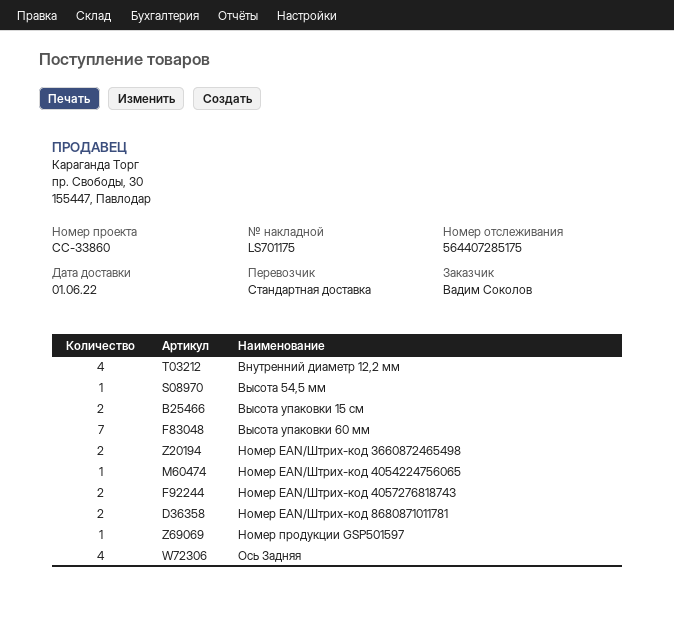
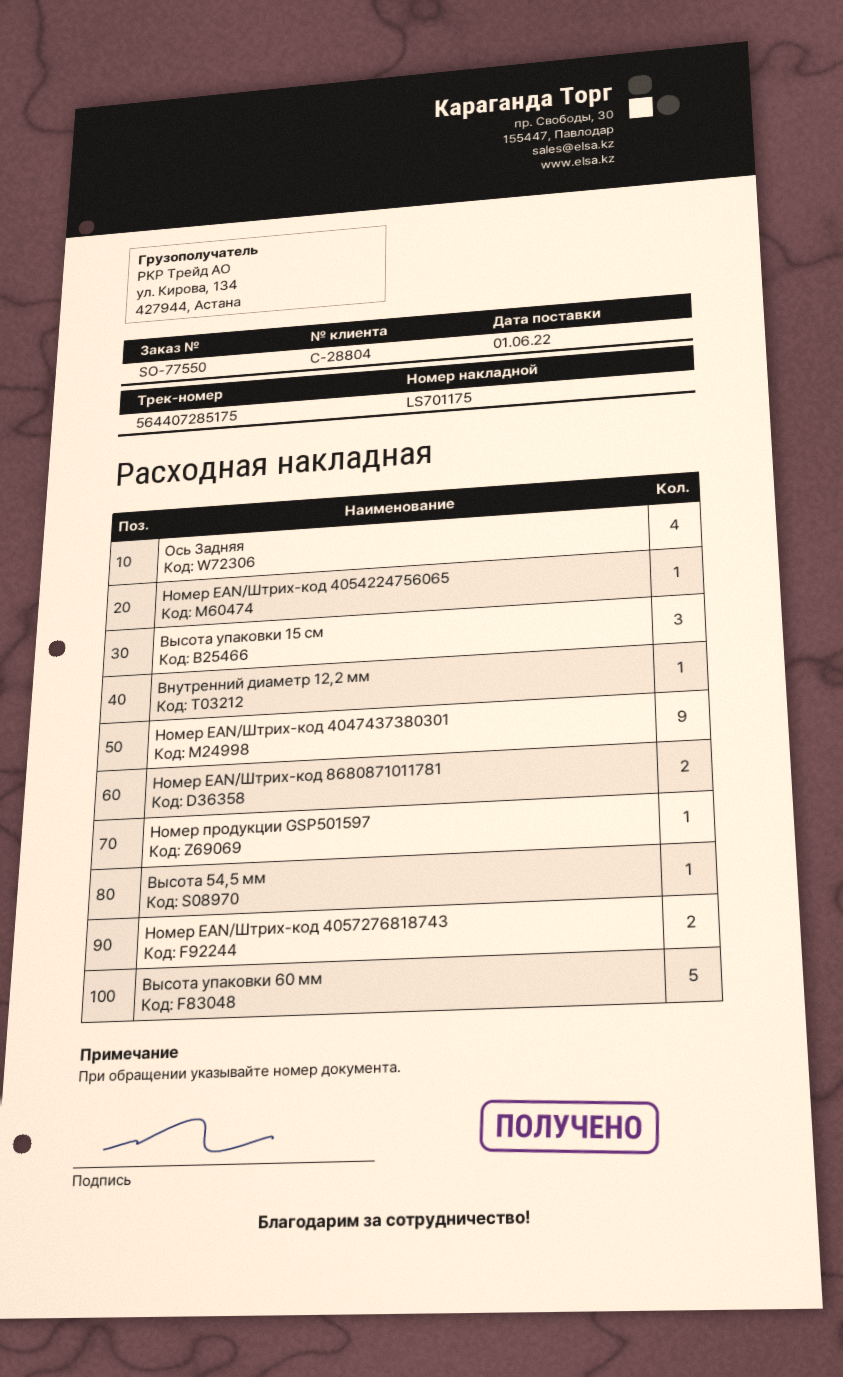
Внутренний диаметр 12,2 мм: 4 -> 1
Высота упаковки 15 см: 2 -> 3
Высота упаковки 60 мм: 7 -> 5
Номер EAN/Штрих-код 3660872465498: 2 -> none
Номер EAN/Штрих-код 4047437380301: none -> 9

